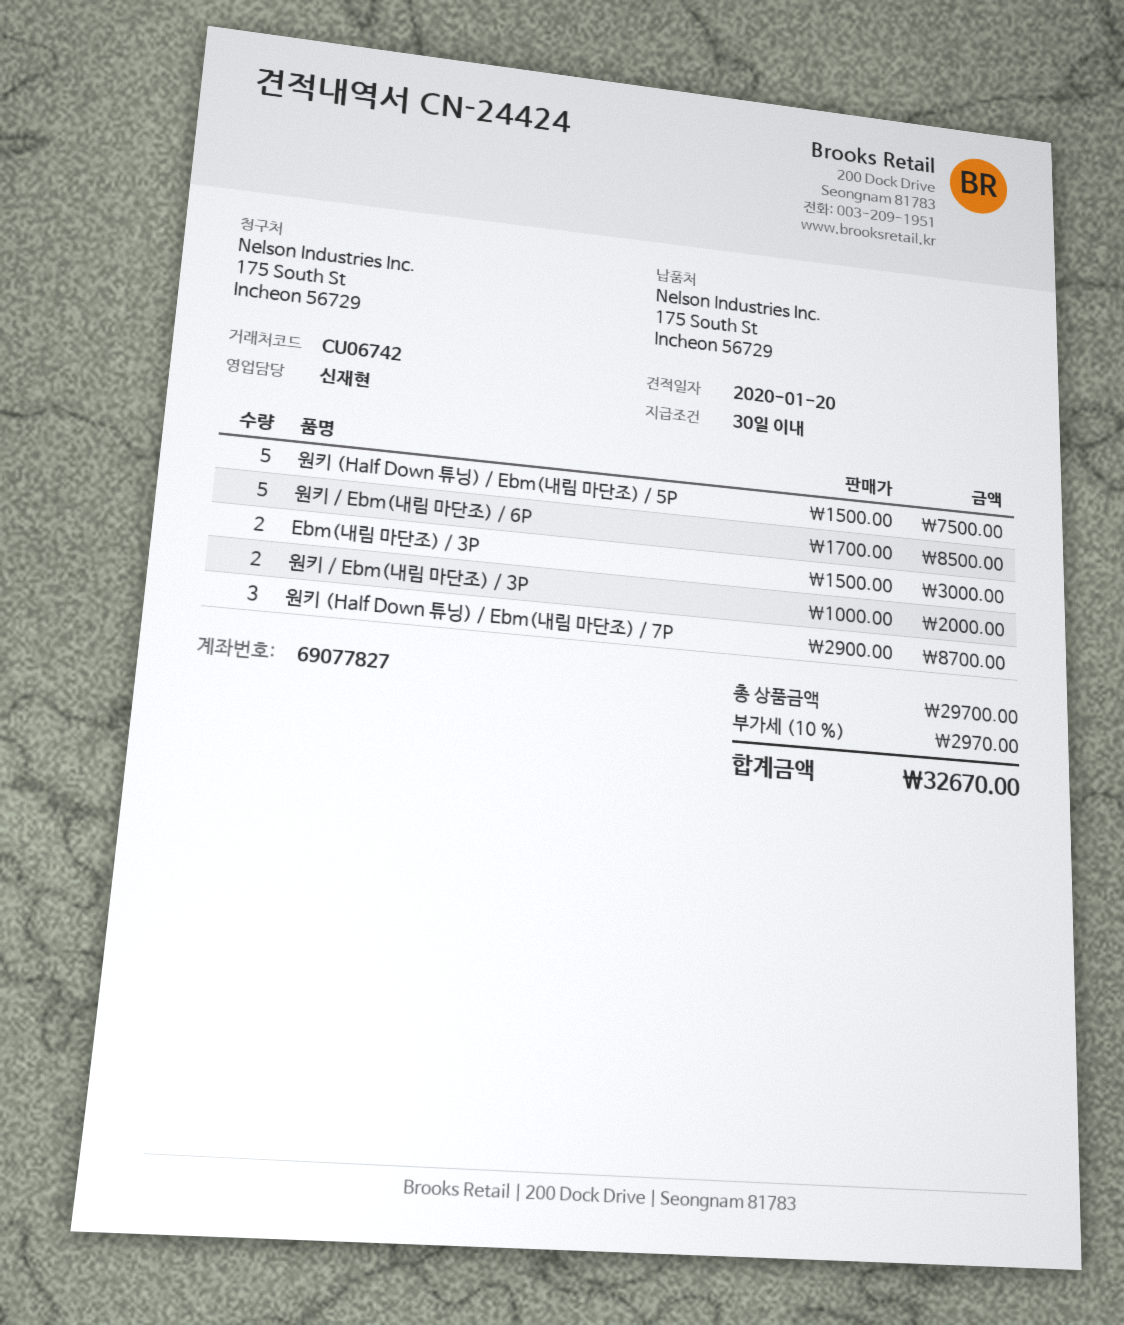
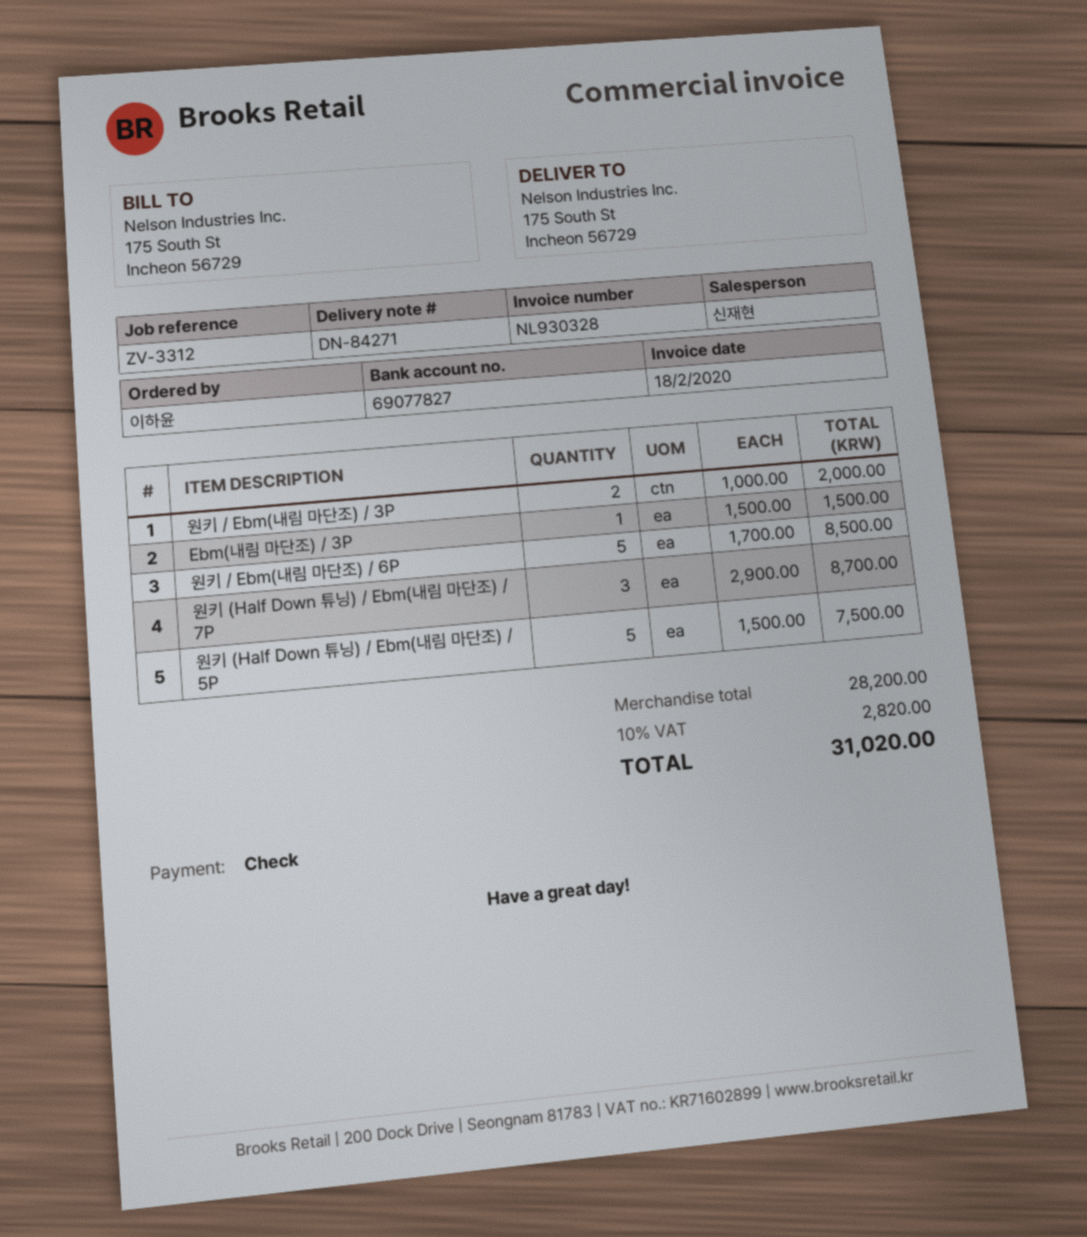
Ebm(내림 마단조) / 3P: 2 x 1500.00 = 3000.00 -> 1 x 1500.00 = 1500.00
subtotal: 29700.00 -> 28200.00
tax: 10% = 2970.00 -> 10% = 2820.00
total: 32670.00 -> 31020.00

